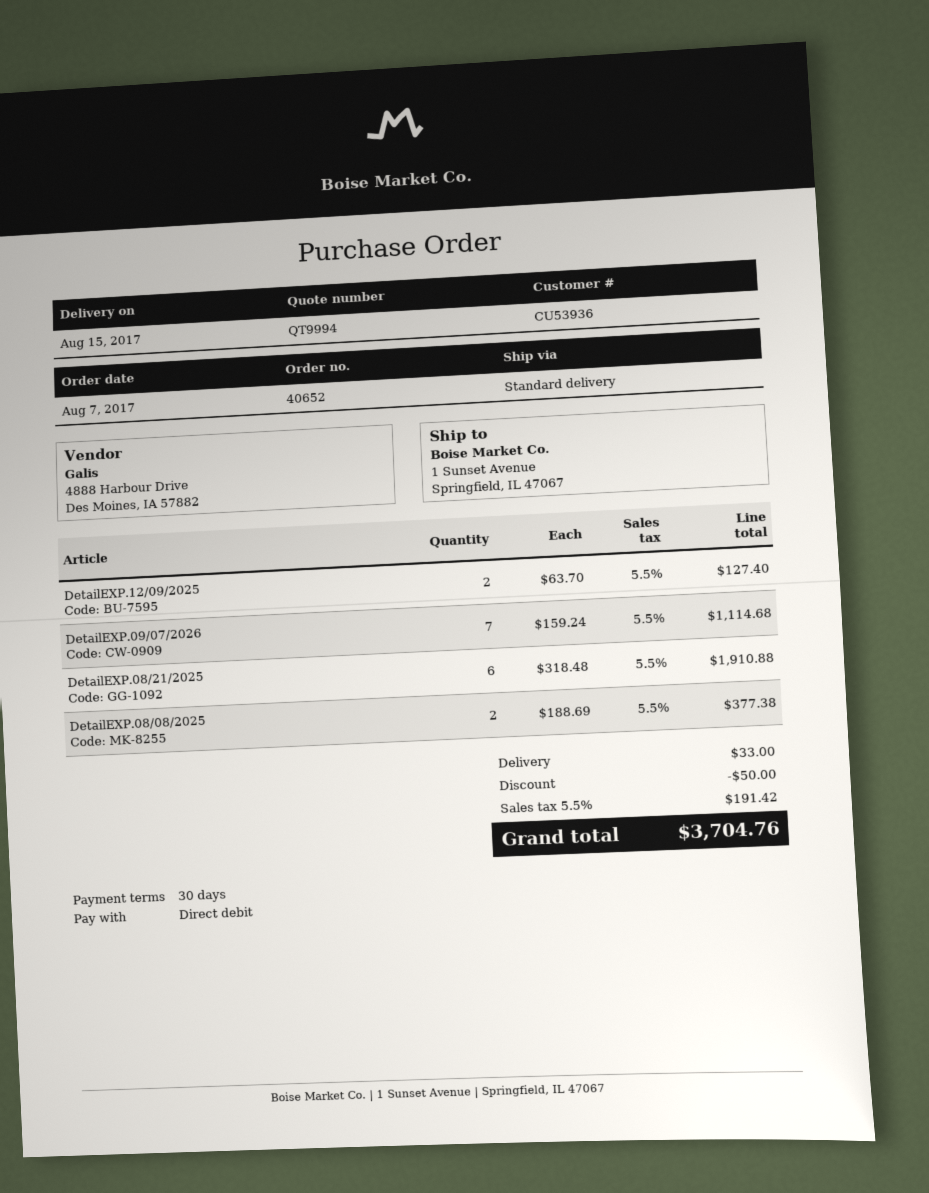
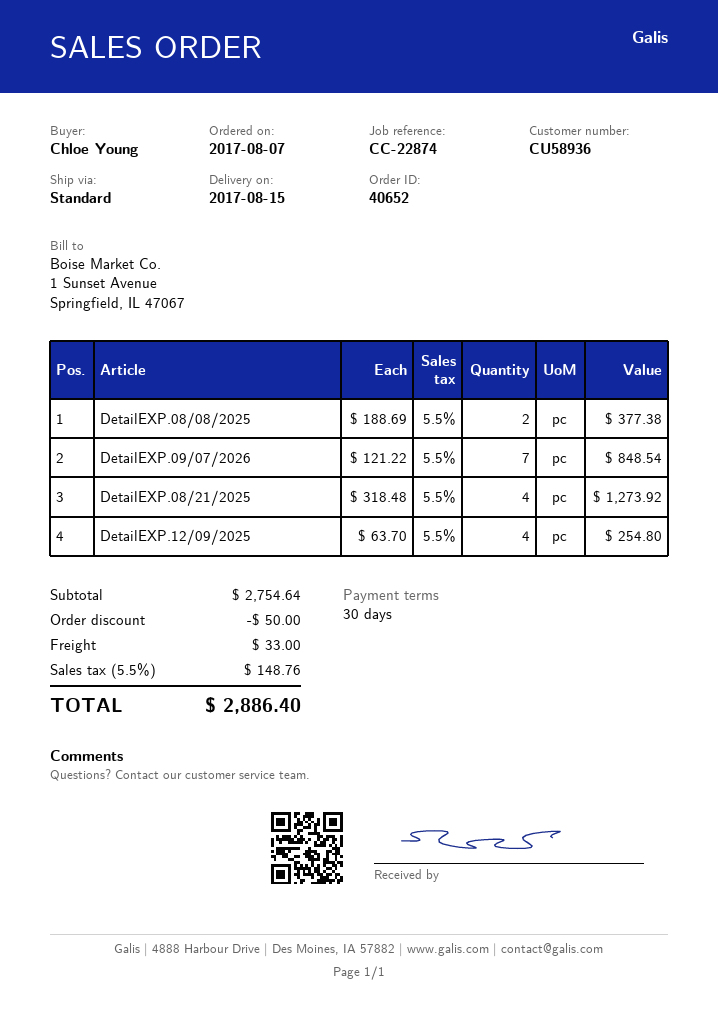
customer number: CU53936 -> CU58936
DetailEXP.12/09/2025: 2 x 63.70 = 127.40 -> 4 x 63.70 = 254.80
DetailEXP.09/07/2026: 7 x 159.24 = 1114.68 -> 7 x 121.22 = 848.54
DetailEXP.08/21/2025: 6 x 318.48 = 1910.88 -> 4 x 318.48 = 1273.92
tax: 5.5% = 191.42 -> 5.5% = 148.76
total: 3704.76 -> 2886.40

